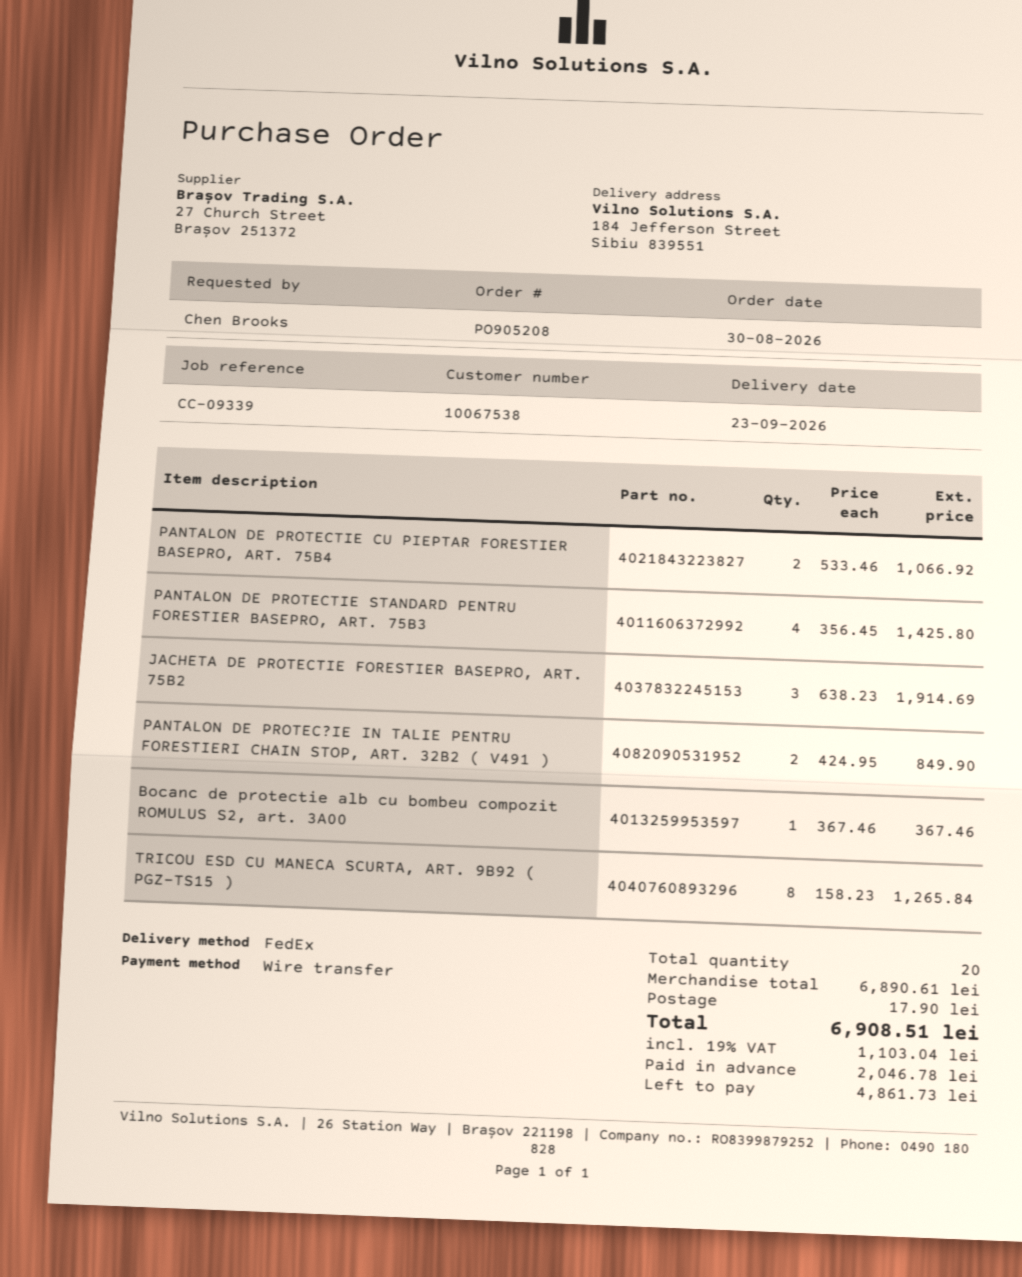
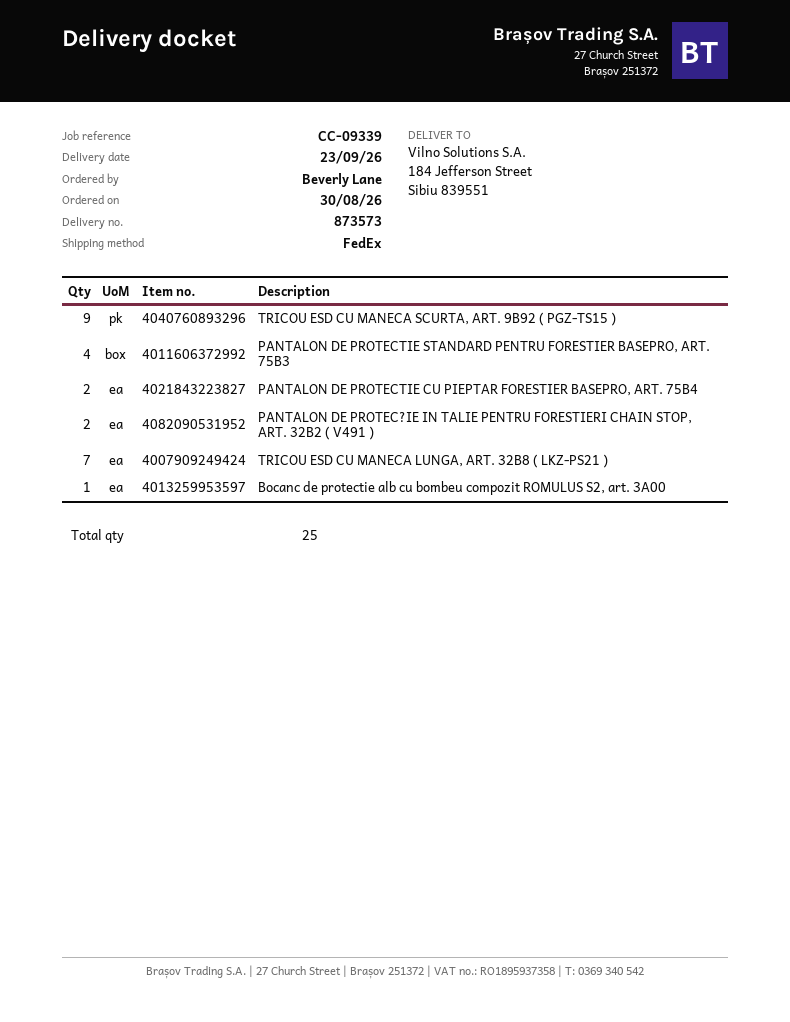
ordered by: Chen Brooks -> Beverly Lane
JACHETA DE PROTECTIE FORESTIER BASEPRO, ART. 75B2: 3 -> none
TRICOU ESD CU MANECA SCURTA, ART. 9B92 ( PGZ-TS15 ): 8 -> 9
TRICOU ESD CU MANECA LUNGA, ART. 32B8 ( LKZ-PS21 ): none -> 7
total quantity: 20 -> 25

